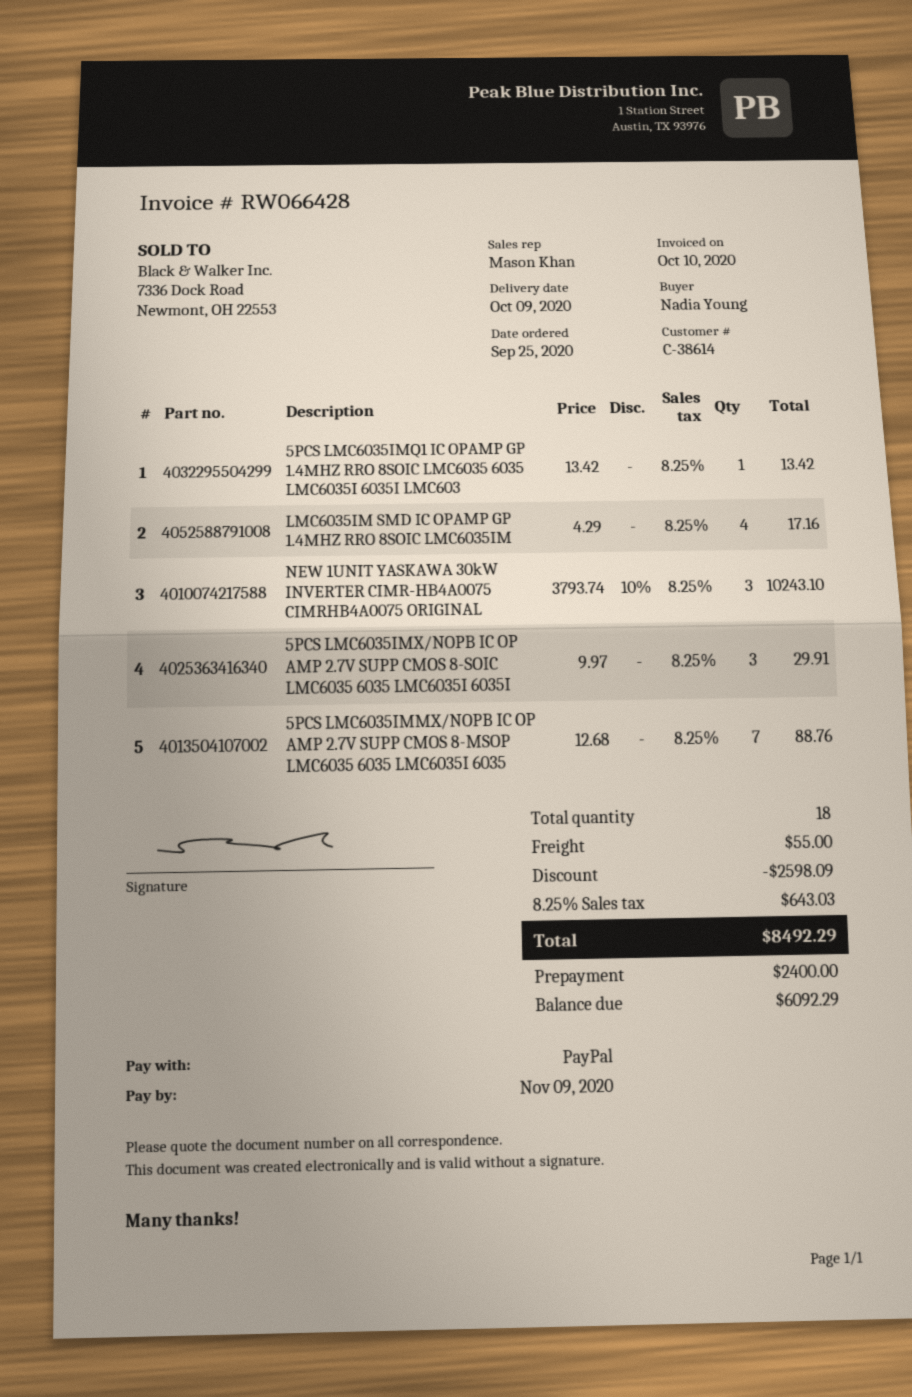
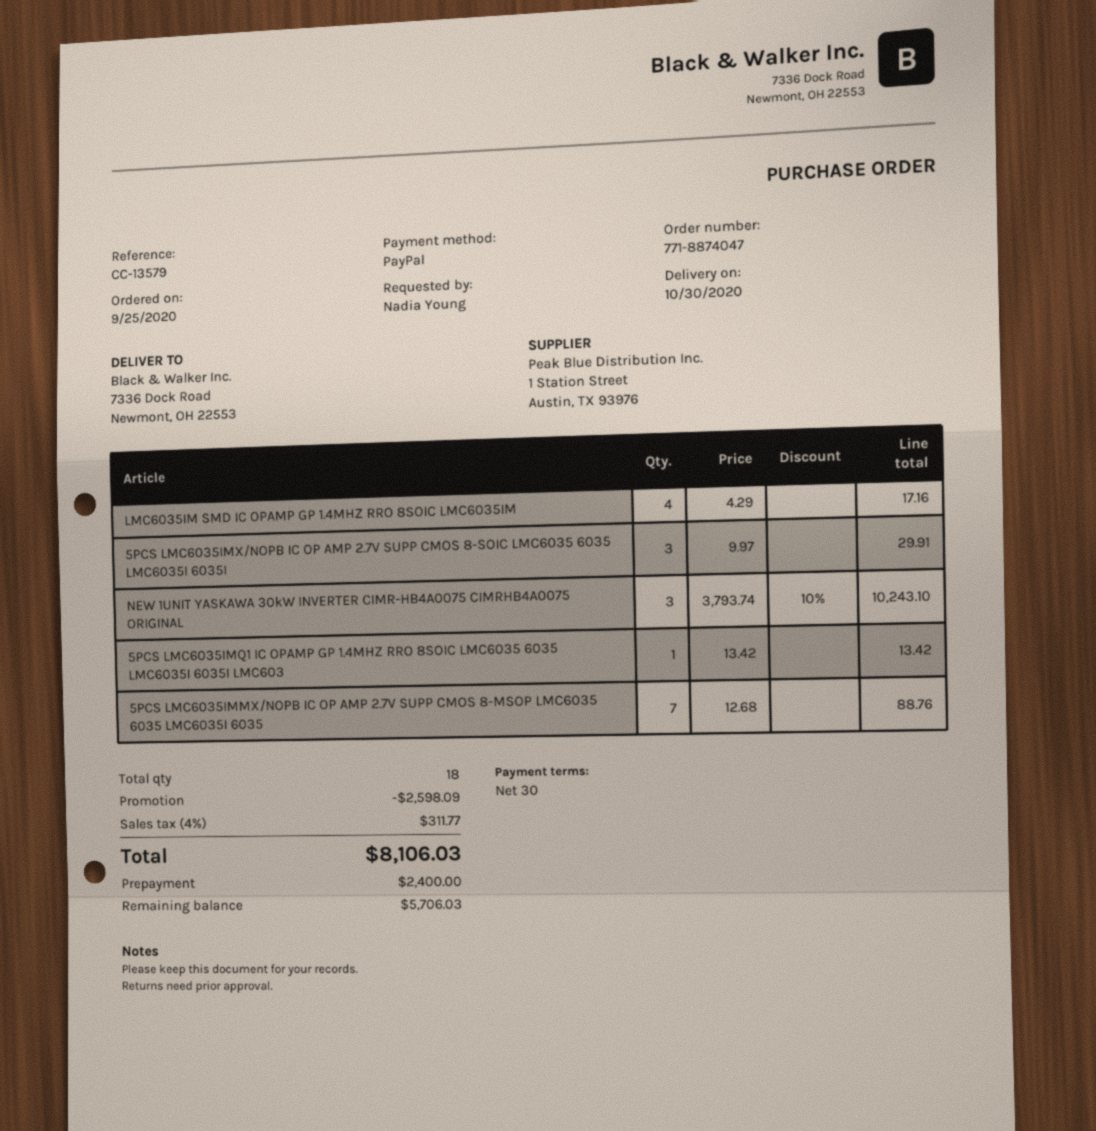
delivery date: 2020-10-09 -> 2020-10-30
shipping: 55.00 -> none
tax: 8.25% = 643.03 -> 4% = 311.77
total: 8492.29 -> 8106.03
balance: 6092.29 -> 5706.03

